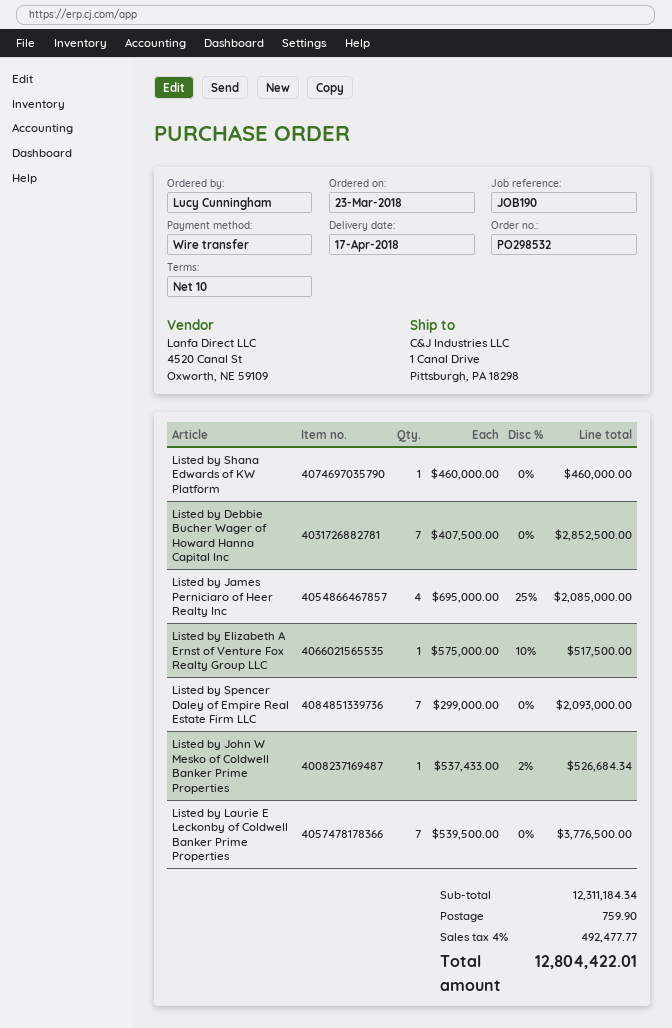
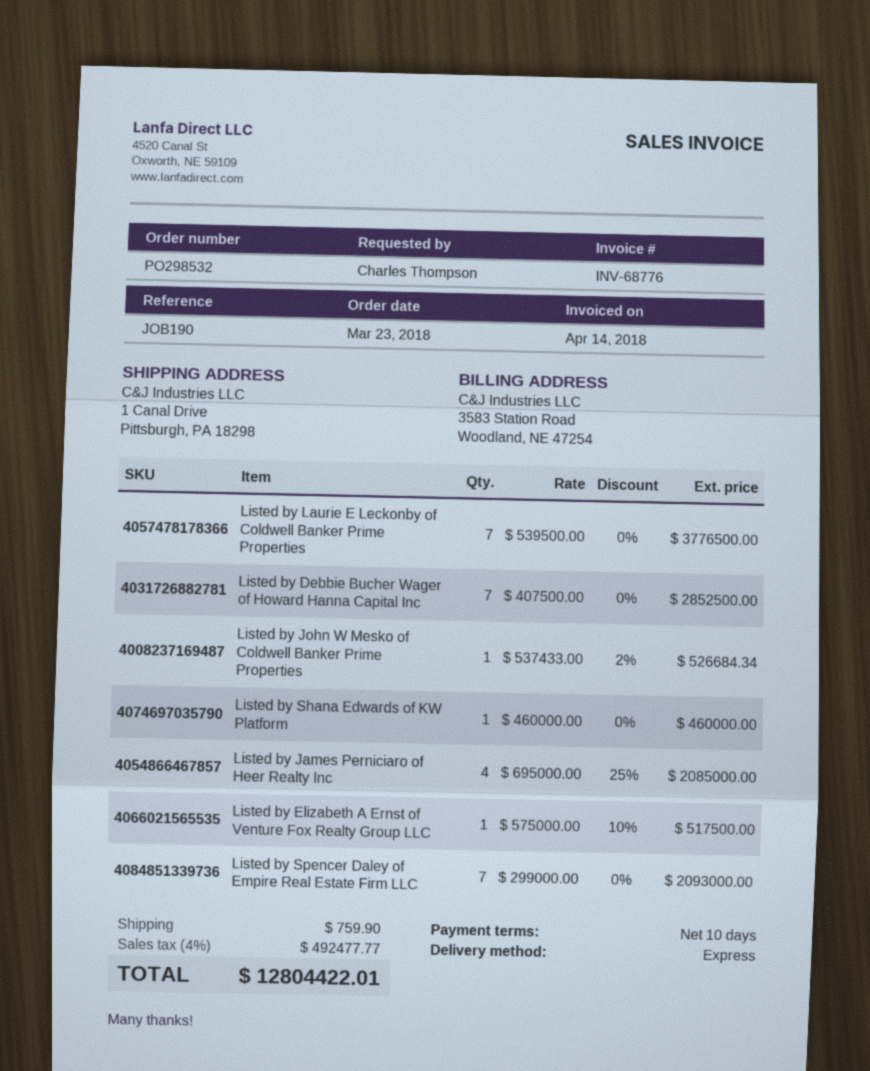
ordered by: Lucy Cunningham -> Charles Thompson

